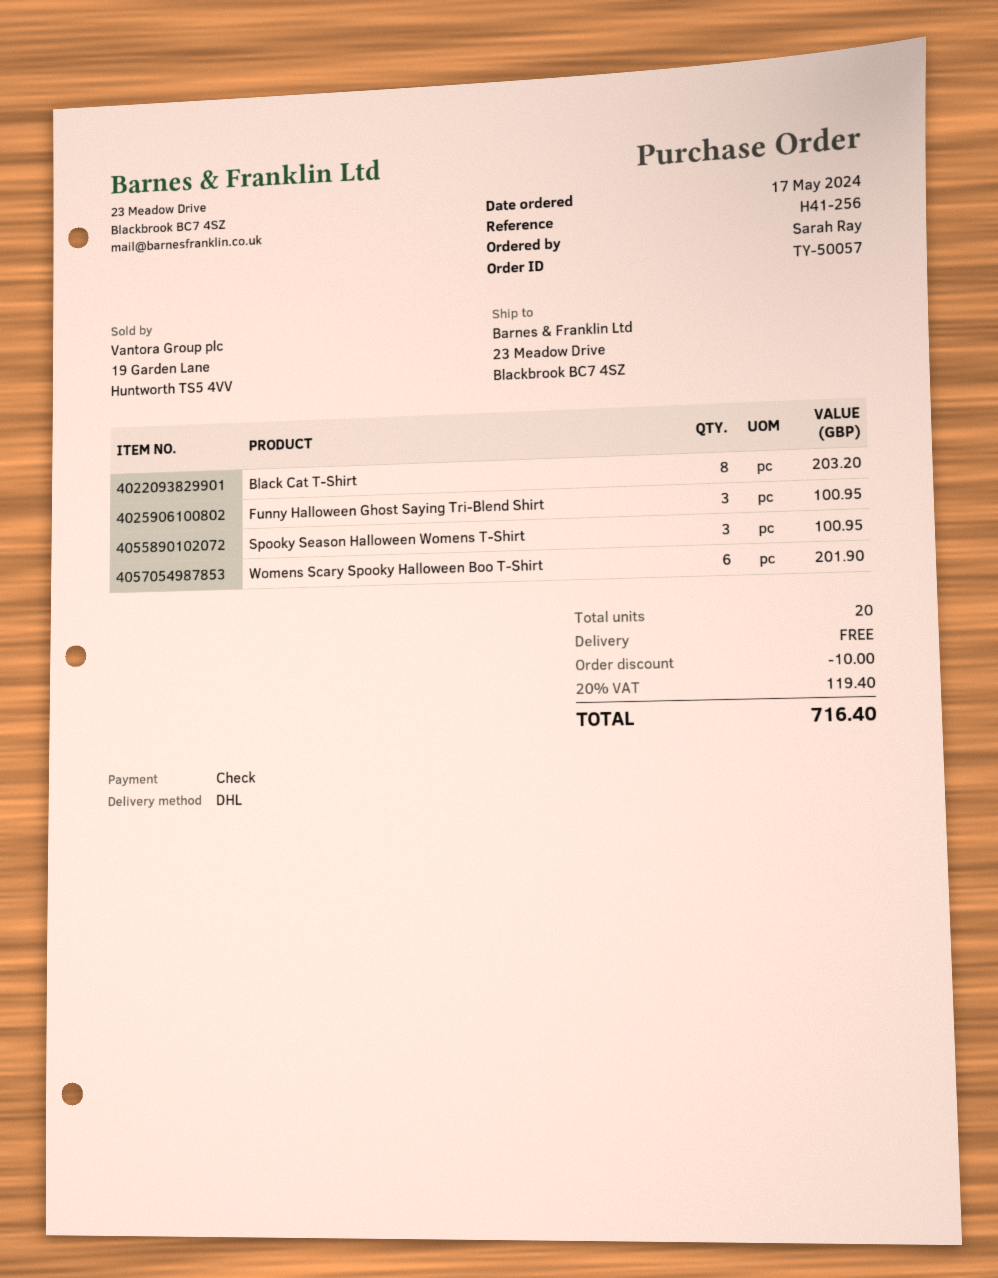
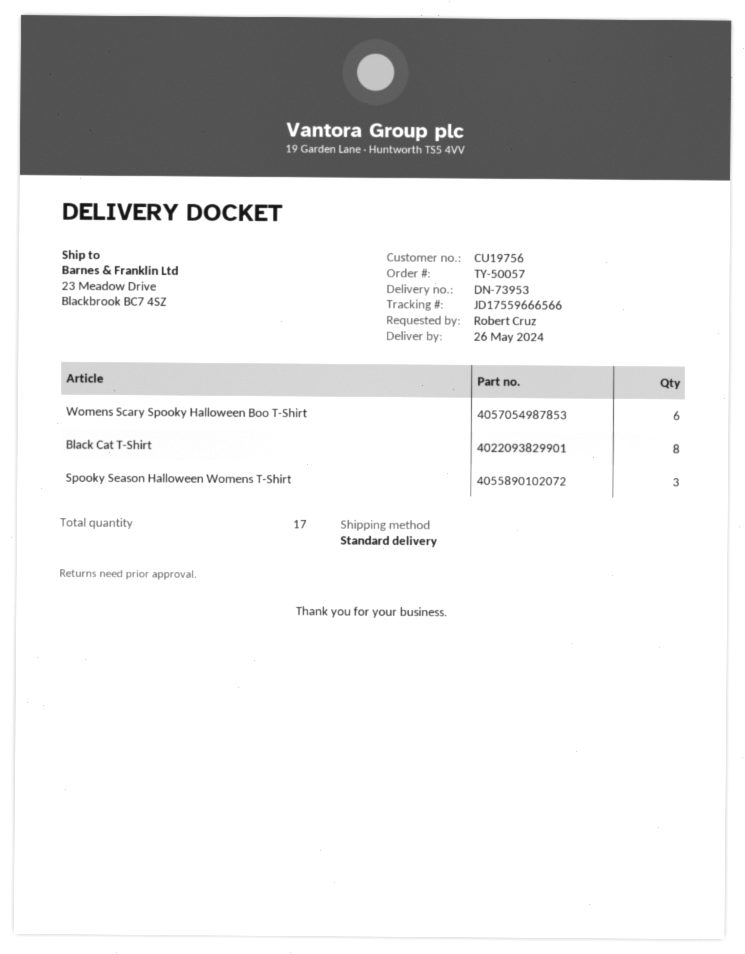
ordered by: Sarah Ray -> Robert Cruz
shipping method: DHL -> standard
Funny Halloween Ghost Saying Tri-Blend Shirt: 3 -> none
total quantity: 20 -> 17

